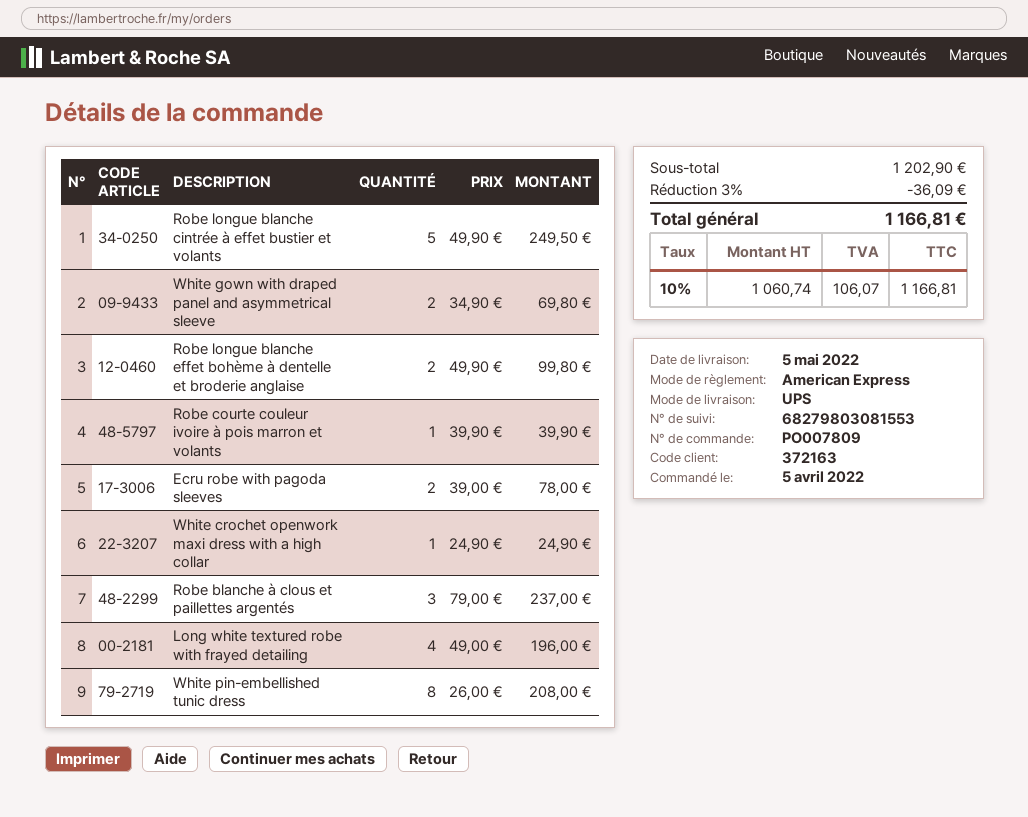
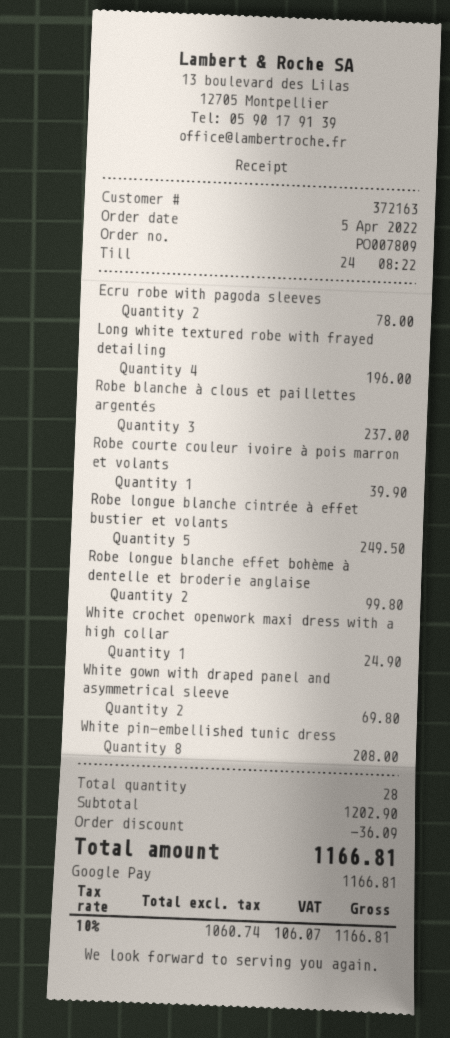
payment method: American Express -> Google Pay

